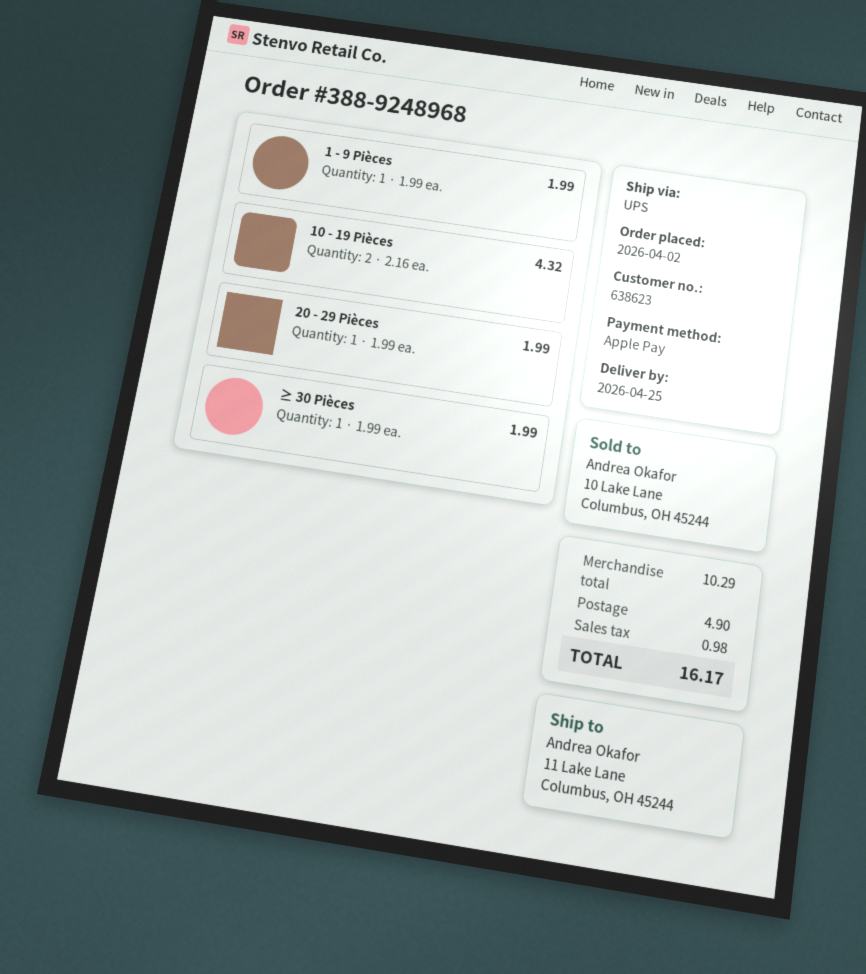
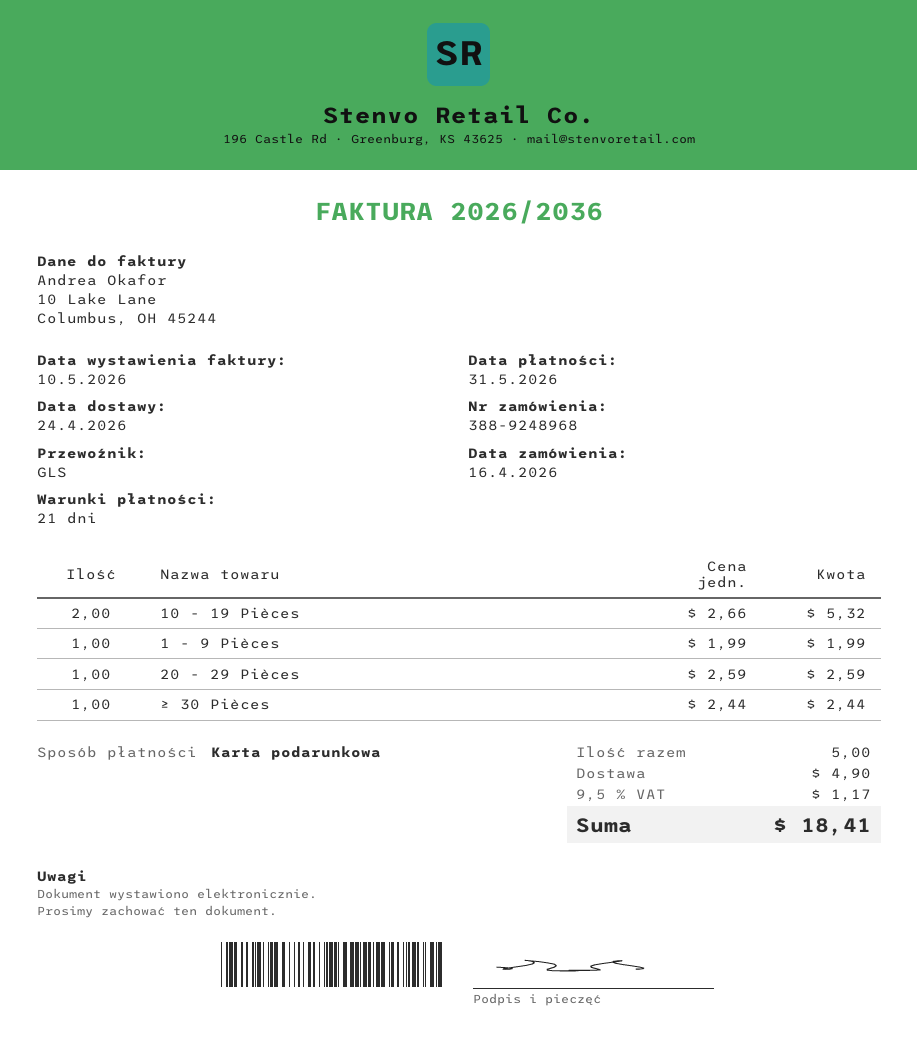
order date: 2026-04-02 -> 2026-04-16
delivery date: 2026-04-25 -> 2026-04-24
payment method: Apple Pay -> gift card
shipping method: UPS -> GLS
10 - 19 Pièces: 2 x 2.16 = 4.32 -> 2 x 2.66 = 5.32
20 - 29 Pièces: 1 x 1.99 = 1.99 -> 1 x 2.59 = 2.59
≥ 30 Pièces: 1 x 1.99 = 1.99 -> 1 x 2.44 = 2.44
tax: 0.98 -> 1.17
total: 16.17 -> 18.41

